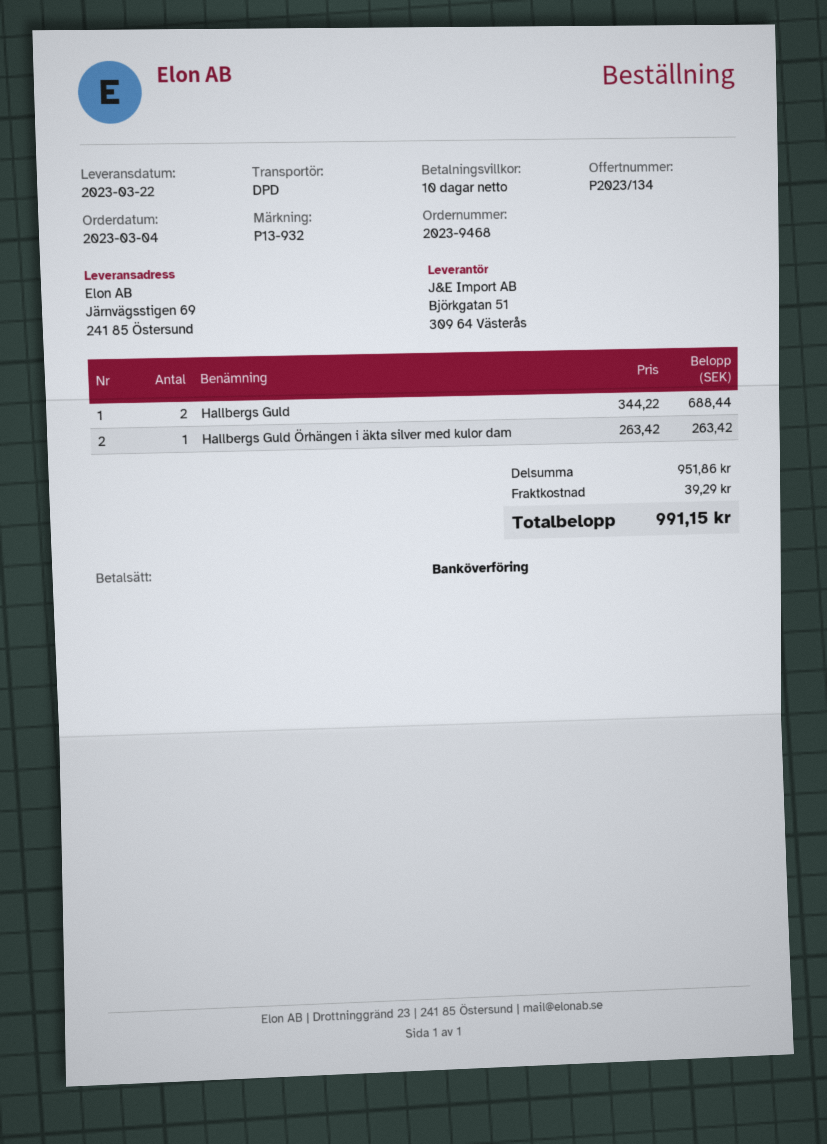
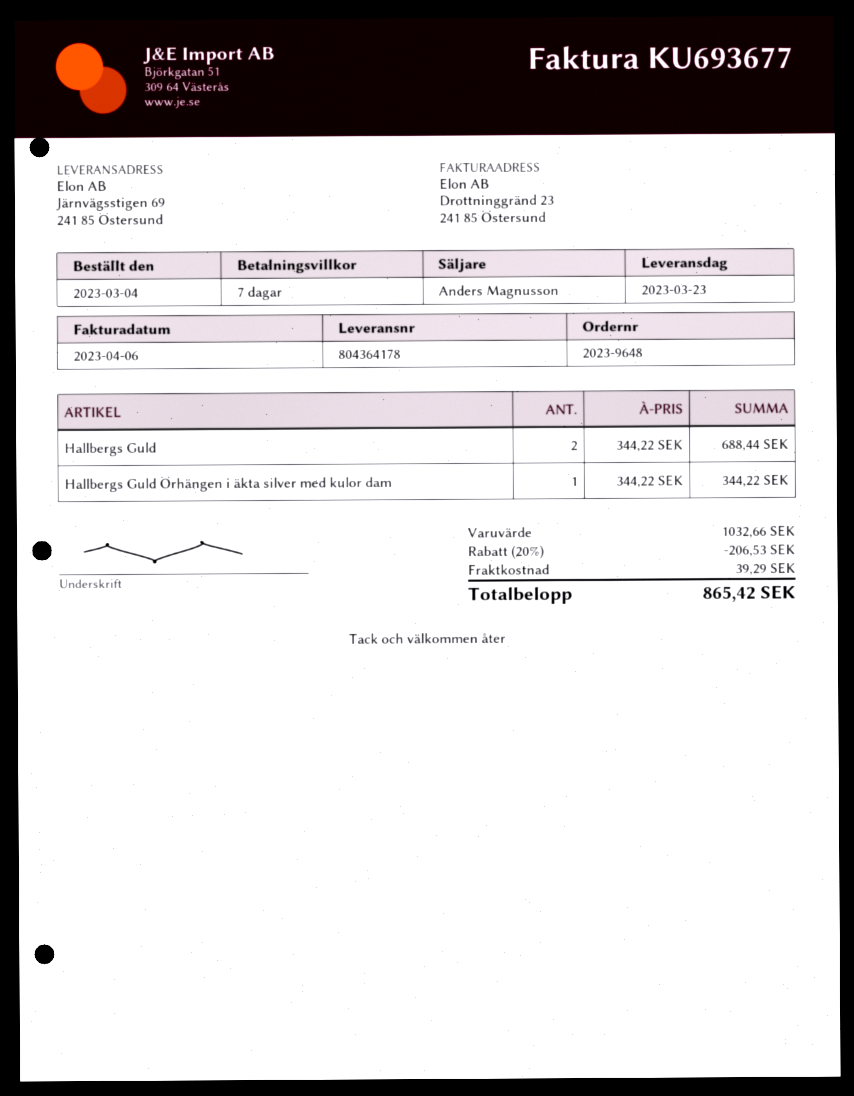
order number: 2023-9468 -> 2023-9648
delivery date: 2023-03-22 -> 2023-03-23
payment terms: 10 days -> 7 days
Hallbergs Guld Örhängen i äkta silver med kulor dam: 1 x 263.42 = 263.42 -> 1 x 344.22 = 344.22
subtotal: 951.86 -> 1032.66
discount: none -> 20% = 206.53
total: 991.15 -> 865.42

